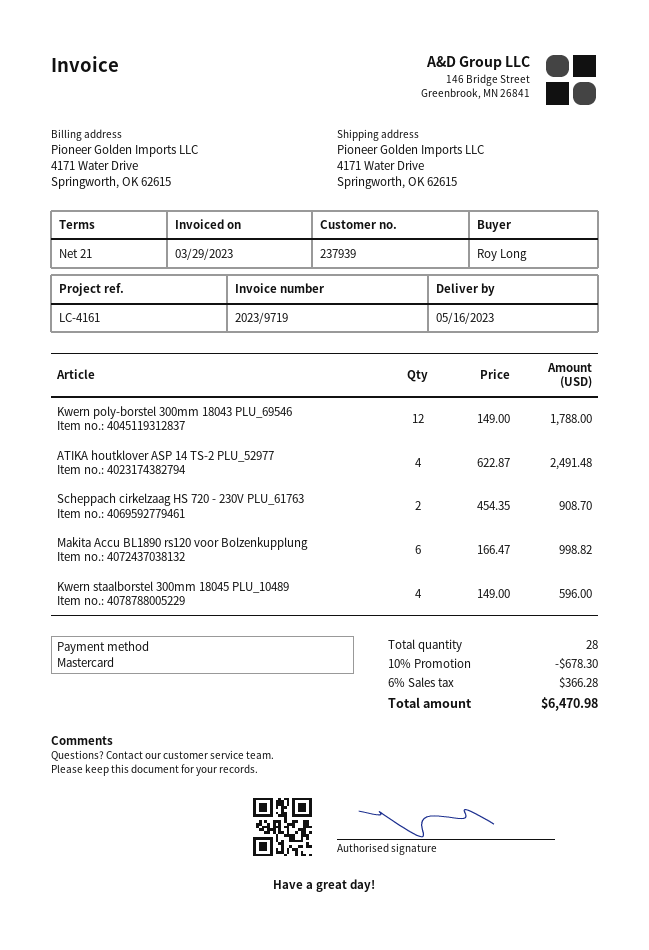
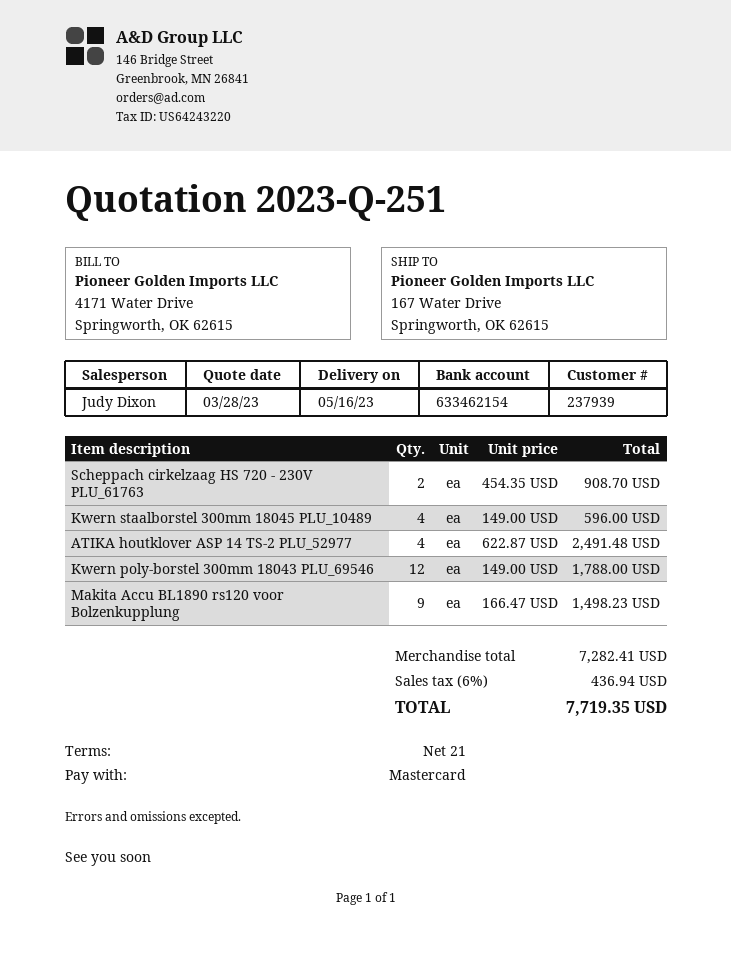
ship to: 4171 Water Drive, Springworth, OK 62615 -> 167 Water Drive, Springworth, OK 62615
Makita Accu BL1890 rs120 voor Bolzenkupplung: 6 x 166.47 = 998.82 -> 9 x 166.47 = 1498.23
discount: 10% = 678.30 -> none
tax: 6% = 366.28 -> 6% = 436.94
total: 6470.98 -> 7719.35

